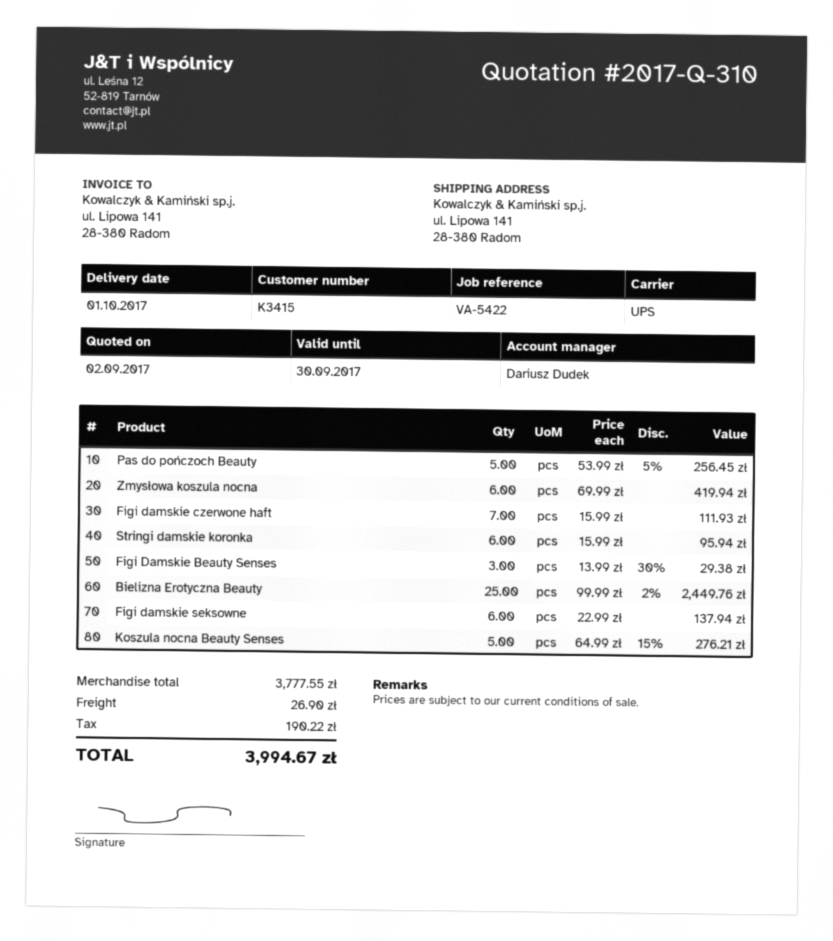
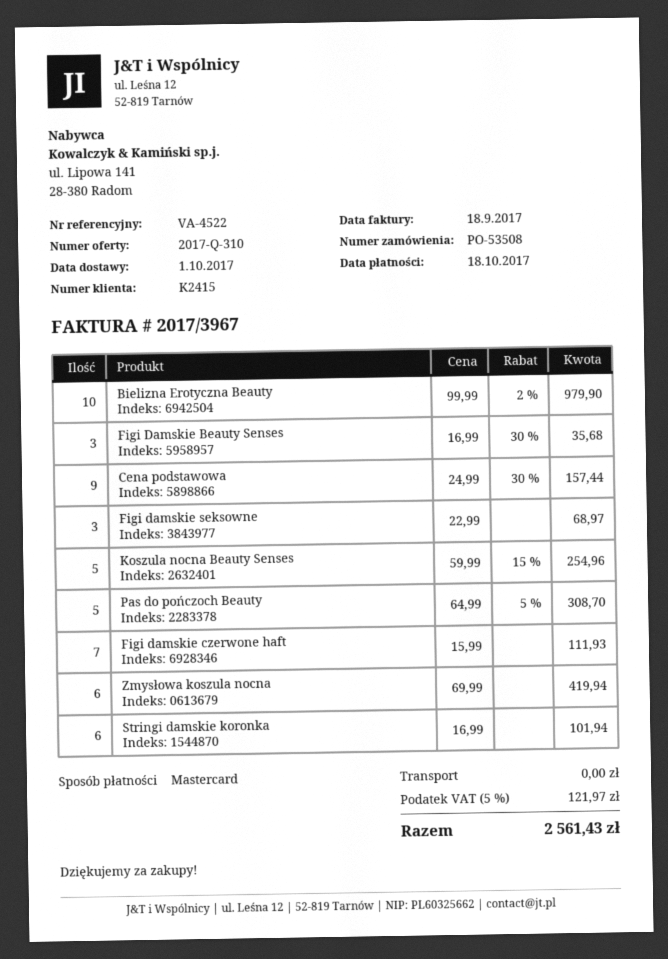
customer number: K3415 -> K2415
reference: VA-5422 -> VA-4522
Pas do pończoch Beauty: 5 x 53.99 - 5% = 256.45 -> 5 x 64.99 - 5% = 308.70
Stringi damskie koronka: 6 x 15.99 = 95.94 -> 6 x 16.99 = 101.94
Figi Damskie Beauty Senses: 3 x 13.99 - 30% = 29.38 -> 3 x 16.99 - 30% = 35.68
Bielizna Erotyczna Beauty: 25 x 99.99 - 2% = 2449.76 -> 10 x 99.99 - 2% = 979.90
Figi damskie seksowne: 6 x 22.99 = 137.94 -> 3 x 22.99 = 68.97
Koszula nocna Beauty Senses: 5 x 64.99 - 15% = 276.21 -> 5 x 59.99 - 15% = 254.96
Cena podstawowa: none -> 9 x 24.99 - 30% = 157.44
shipping: 26.90 -> 0.00
tax: 190.22 -> 121.97
total: 3994.67 -> 2561.43

